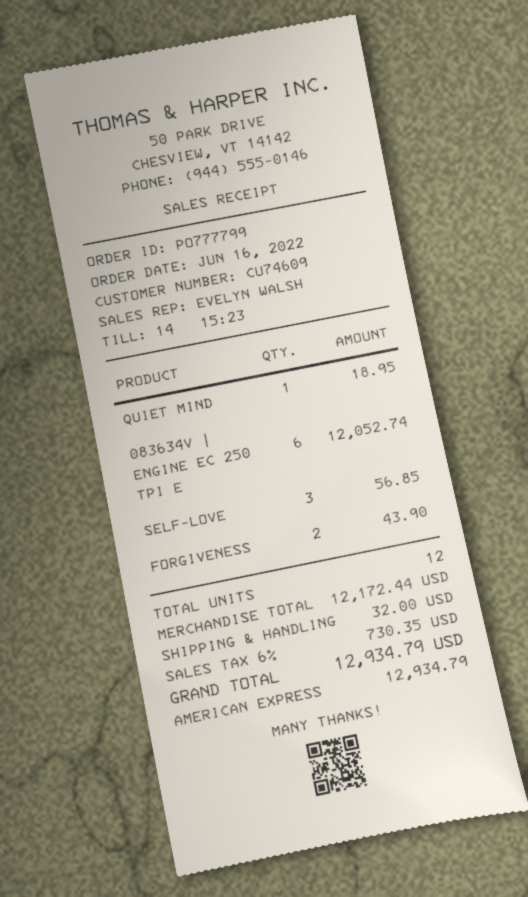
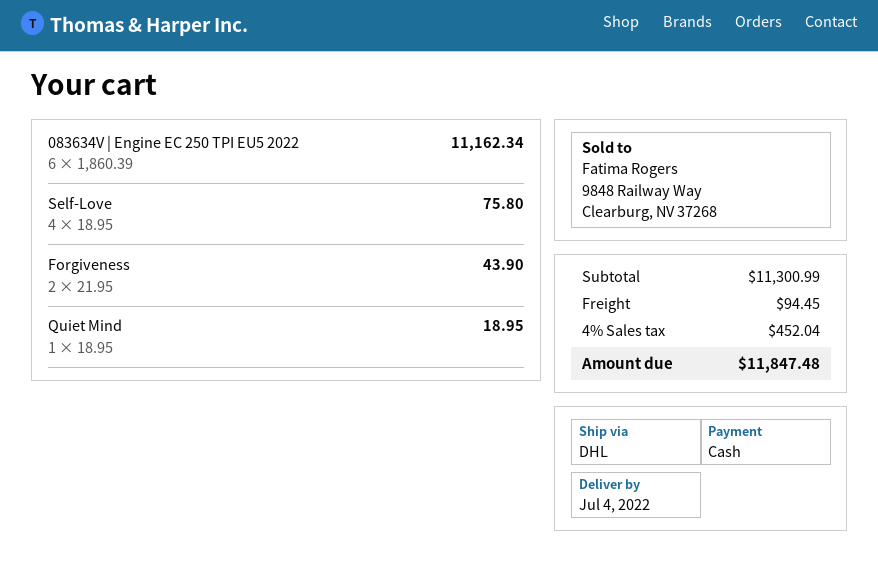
payment method: American Express -> cash
083634V | ENGINE EC 250 TPI E: 6 for 12052.74 -> 6 for 11162.34
SELF-LOVE: 3 for 56.85 -> 4 for 75.80
subtotal: 12172.44 -> 11300.99
shipping: 32.00 -> 94.45
tax: 6% = 730.35 -> 4% = 452.04
total: 12934.79 -> 11847.48

